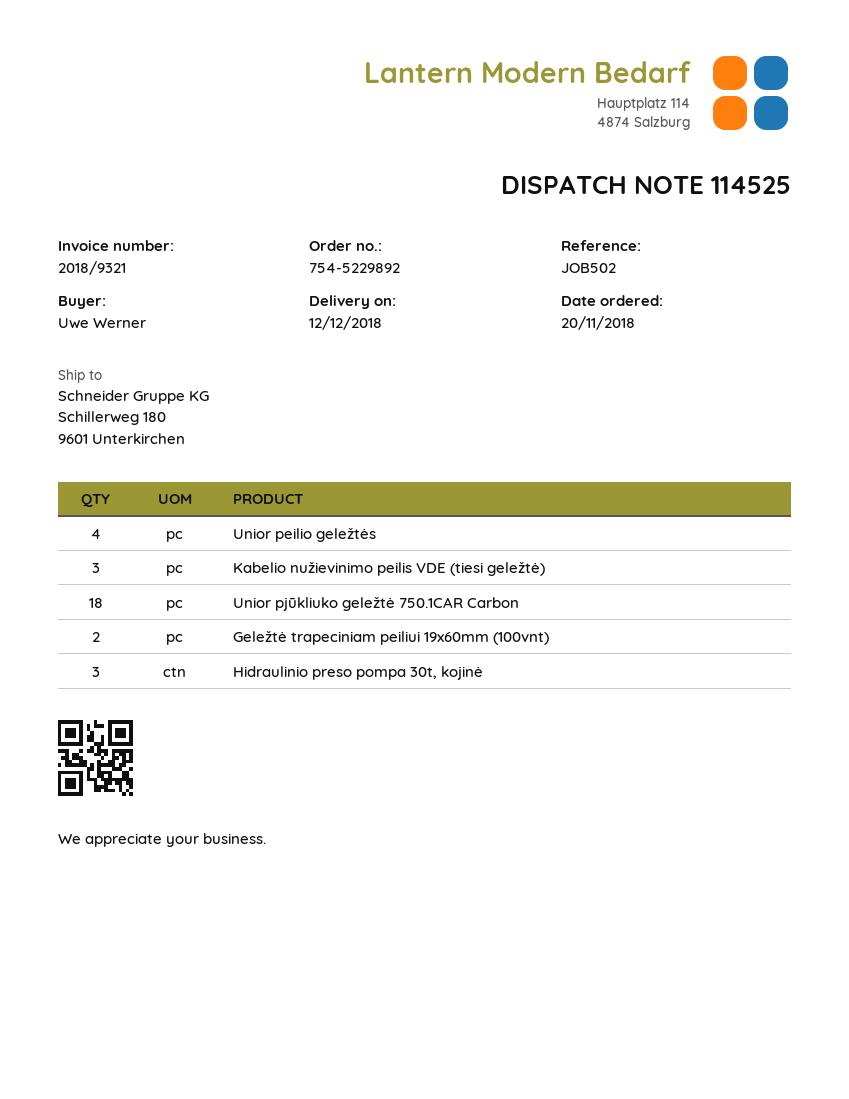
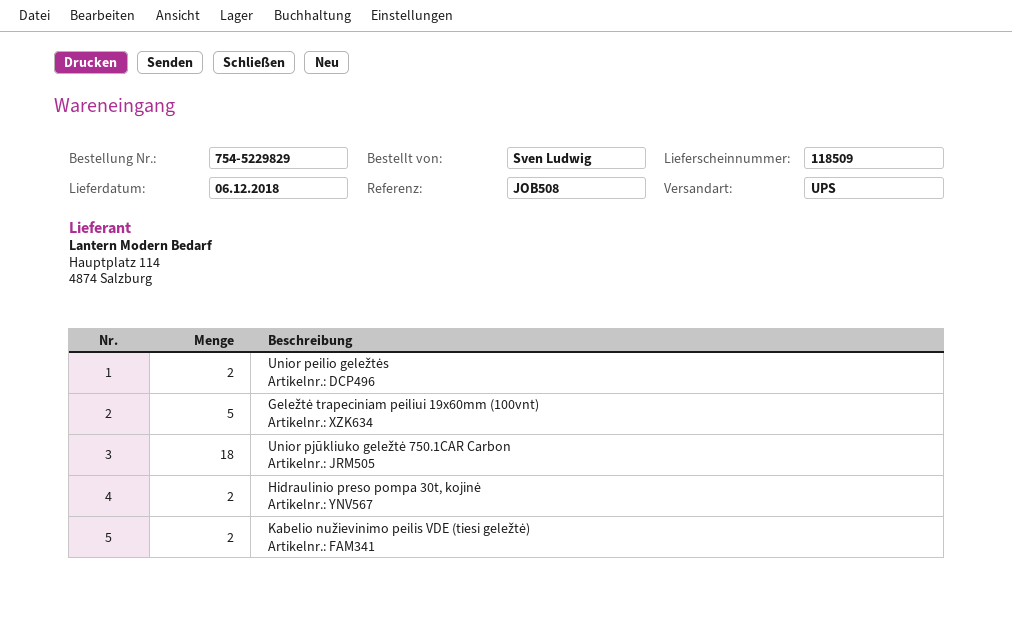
order number: 754-5229892 -> 754-5229829
delivery note number: 114525 -> 118509
delivery date: 2018-12-12 -> 2018-12-06
reference: JOB502 -> JOB508
ordered by: Uwe Werner -> Sven Ludwig
Unior peilio geležtės: 4 -> 2
Kabelio nužievinimo peilis VDE (tiesi geležtė): 3 -> 2
Geležtė trapeciniam peiliui 19x60mm (100vnt): 2 -> 5
Hidraulinio preso pompa 30t, kojinė: 3 -> 2

